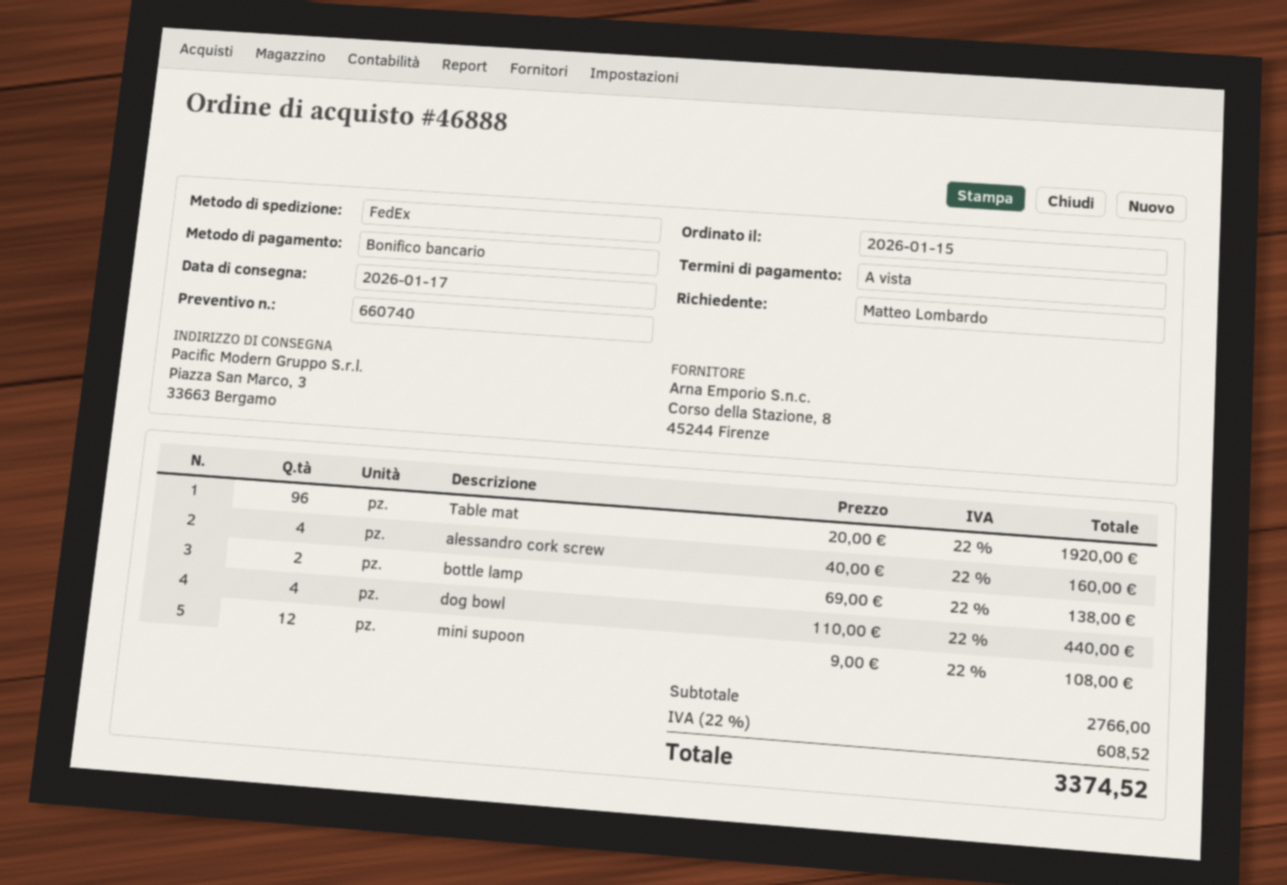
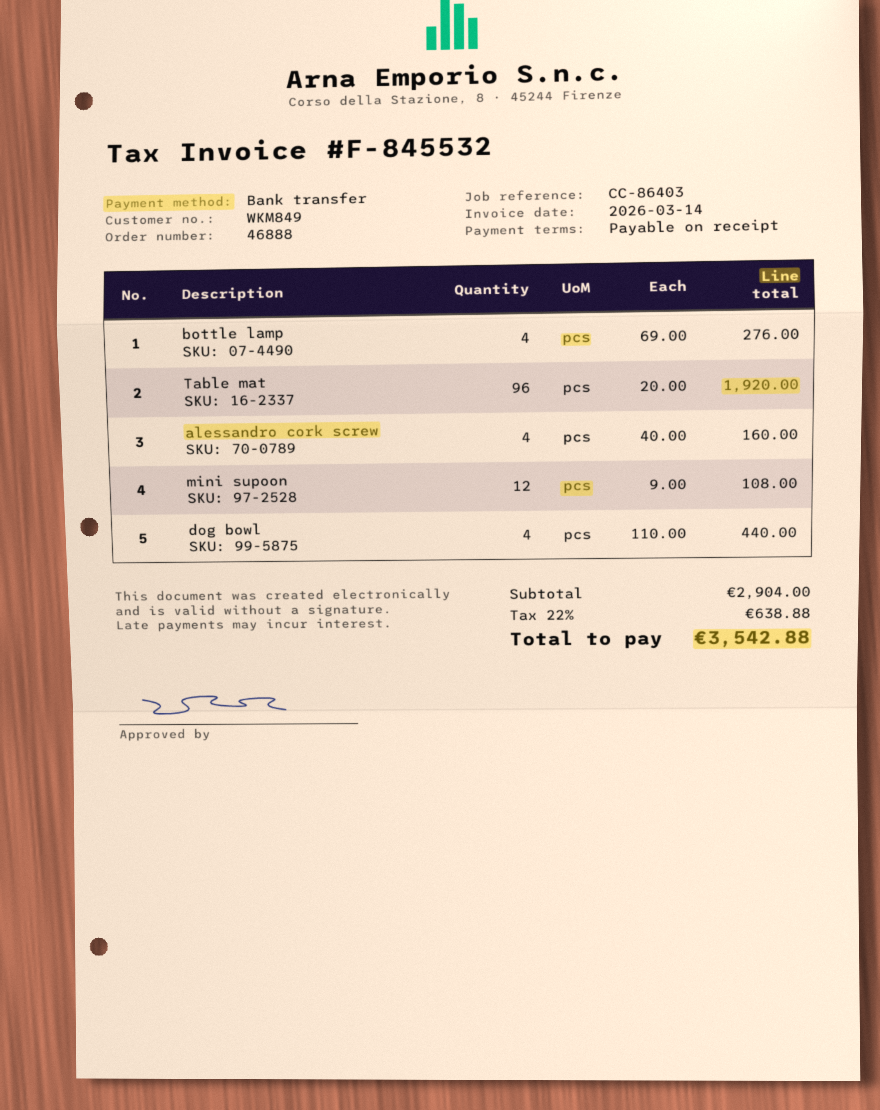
bottle lamp: 2 x 69.00 = 138.00 -> 4 x 69.00 = 276.00
subtotal: 2766.00 -> 2904.00
tax: 22% = 608.52 -> 22% = 638.88
total: 3374.52 -> 3542.88

